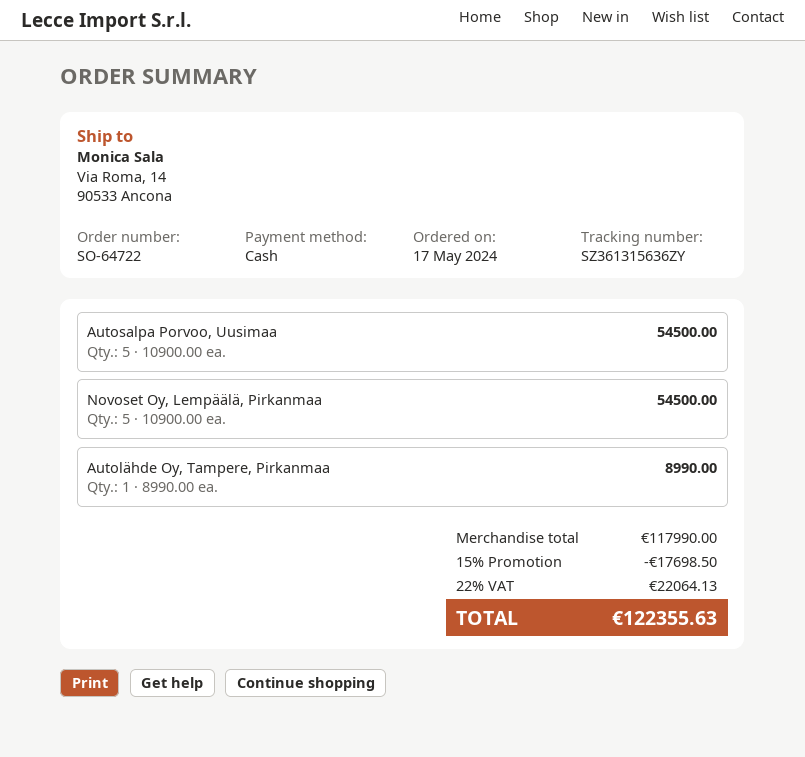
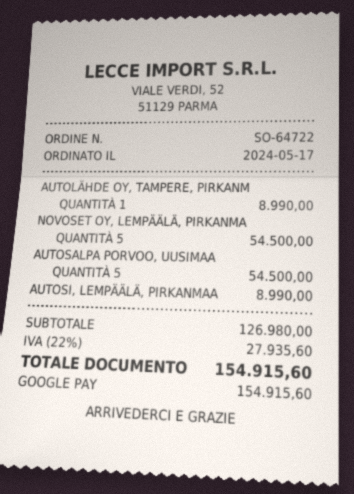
payment method: cash -> Google Pay
AUTOSI, LEMPÄÄLÄ, PIRKANMAA: none -> 1 for 8990.00
subtotal: 117990.00 -> 126980.00
discount: 15% = 17698.50 -> none
tax: 22% = 22064.13 -> 22% = 27935.60
total: 122355.63 -> 154915.60

